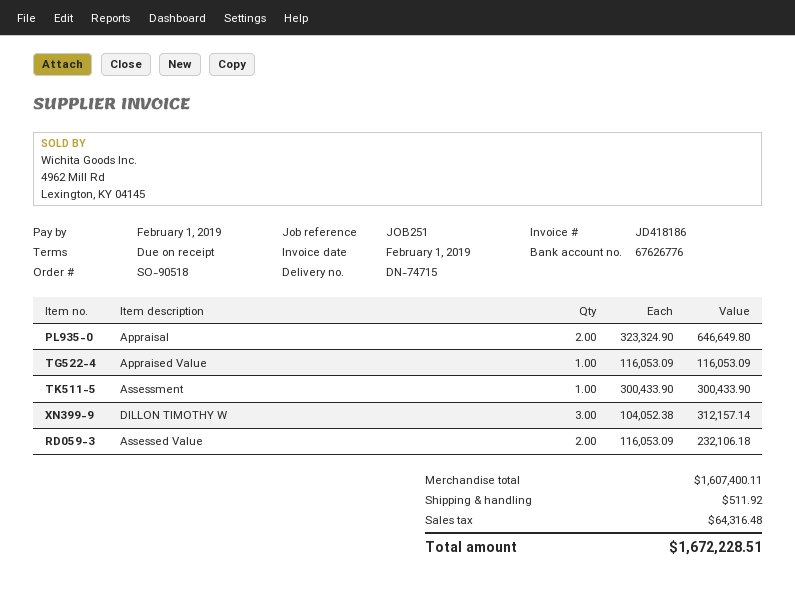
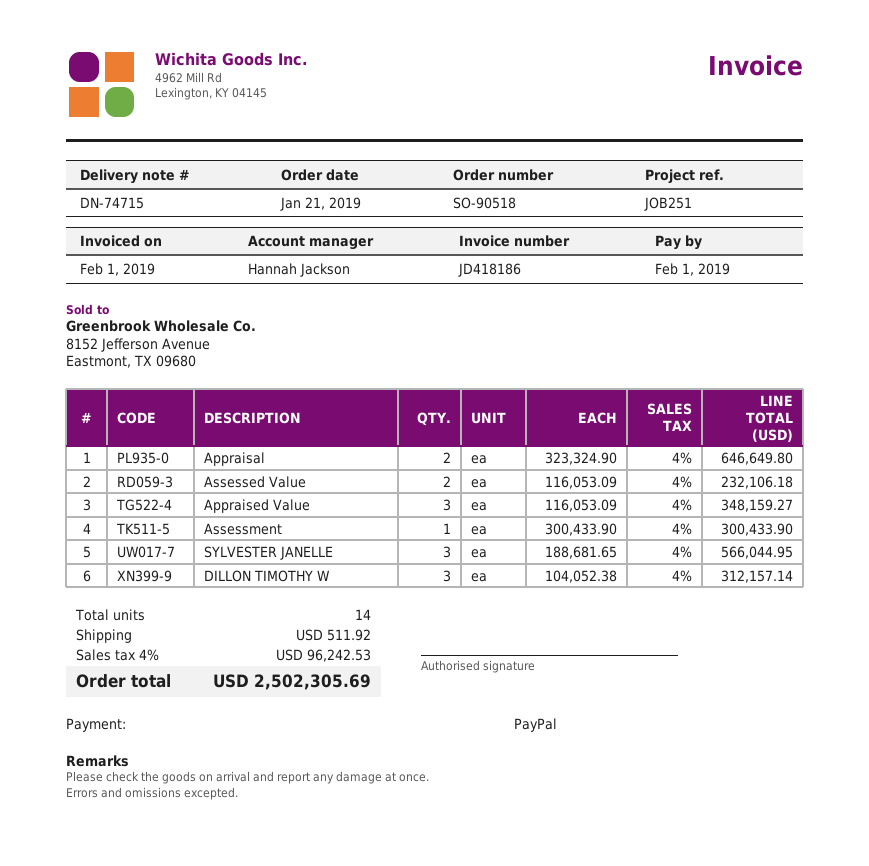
Appraised Value: 1 x 116053.09 = 116053.09 -> 3 x 116053.09 = 348159.27
SYLVESTER JANELLE: none -> 3 x 188681.65 = 566044.95
tax: 64316.48 -> 96242.53
total: 1672228.51 -> 2502305.69

